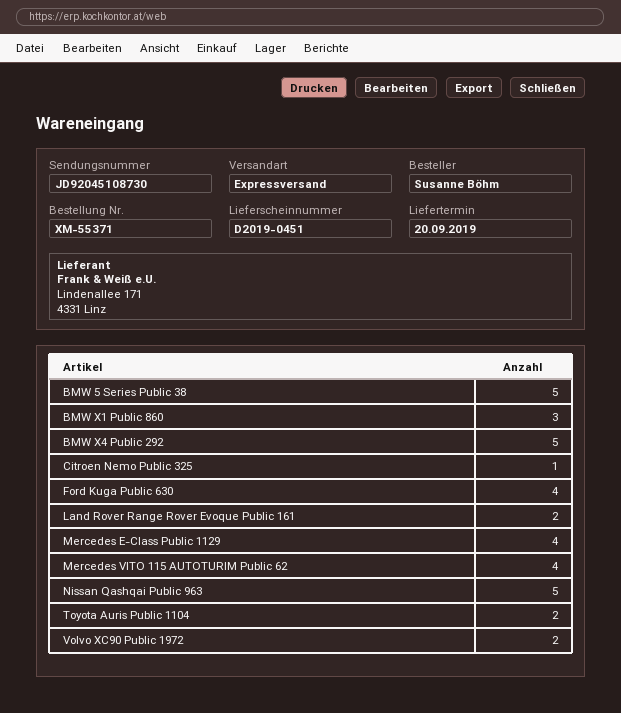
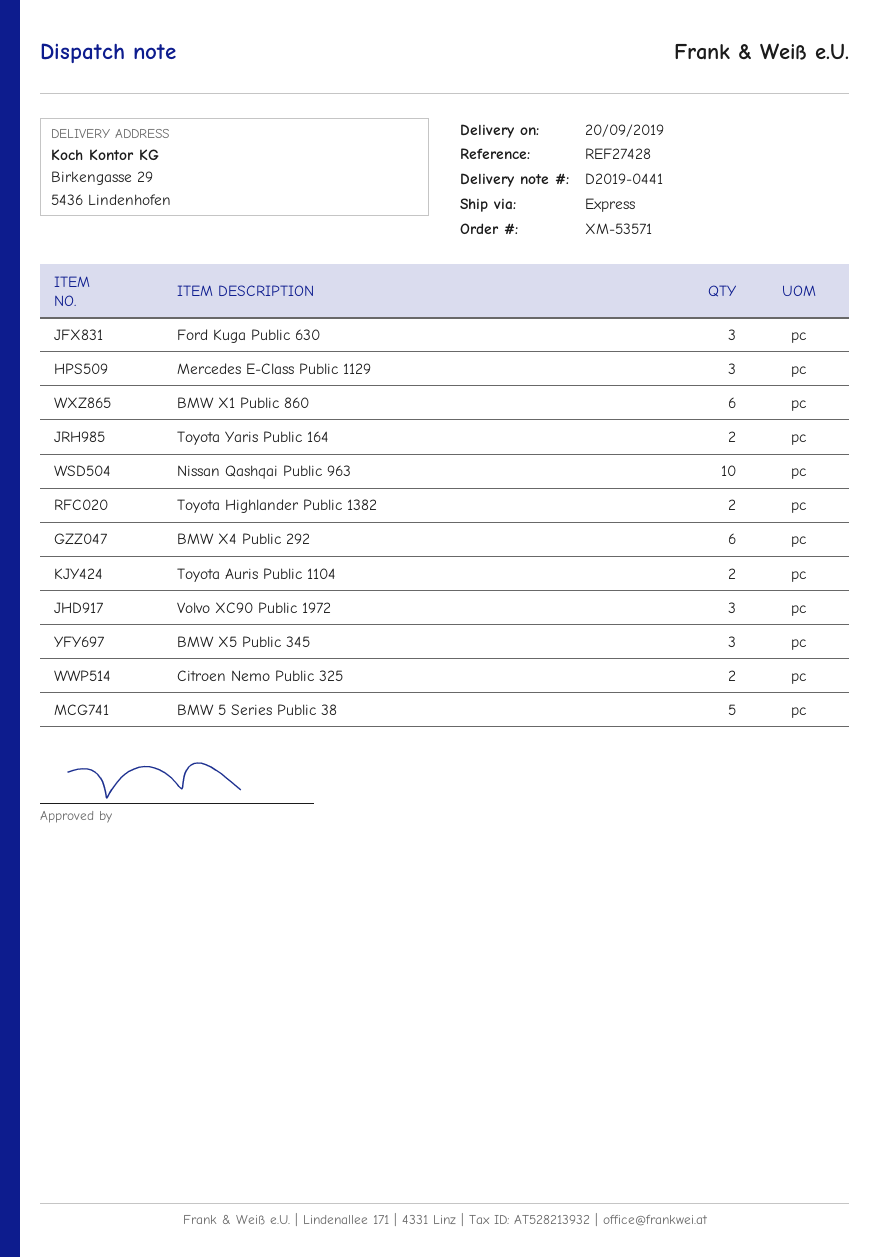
order number: XM-55371 -> XM-53571
delivery note number: D2019-0451 -> D2019-0441
BMW X1 Public 860: 3 -> 6
BMW X4 Public 292: 5 -> 6
Citroen Nemo Public 325: 1 -> 2
Ford Kuga Public 630: 4 -> 3
Land Rover Range Rover Evoque Public 161: 2 -> none
Mercedes E-Class Public 1129: 4 -> 3
Mercedes VITO 115 AUTOTURIM Public 62: 4 -> none
Nissan Qashqai Public 963: 5 -> 10
Volvo XC90 Public 1972: 2 -> 3
Toyota Yaris Public 164: none -> 2
Toyota Highlander Public 1382: none -> 2
BMW X5 Public 345: none -> 3

